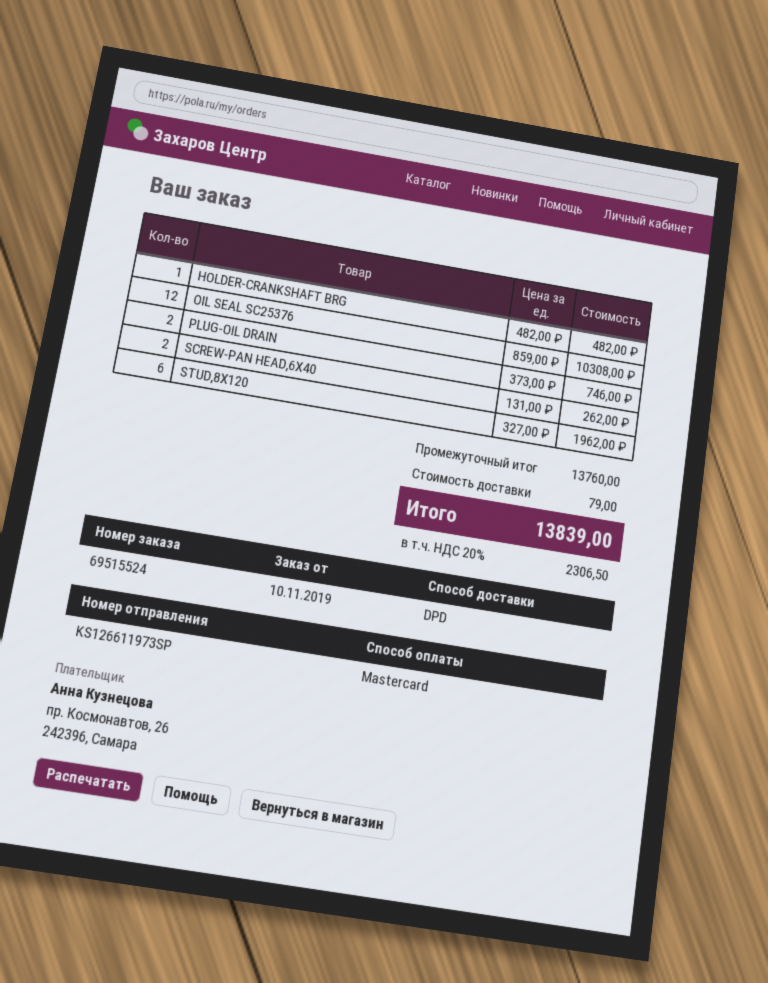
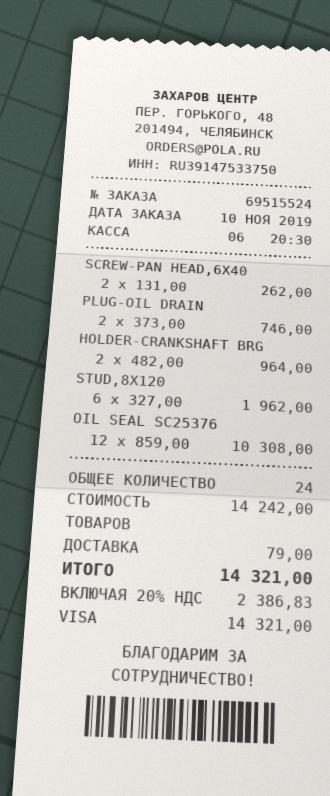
payment method: Mastercard -> Visa
HOLDER-CRANKSHAFT BRG: 1 x 482.00 = 482.00 -> 2 x 482.00 = 964.00
subtotal: 13760.00 -> 14242.00
tax: 20% = 2306.50 -> 20% = 2386.83
total: 13839.00 -> 14321.00

